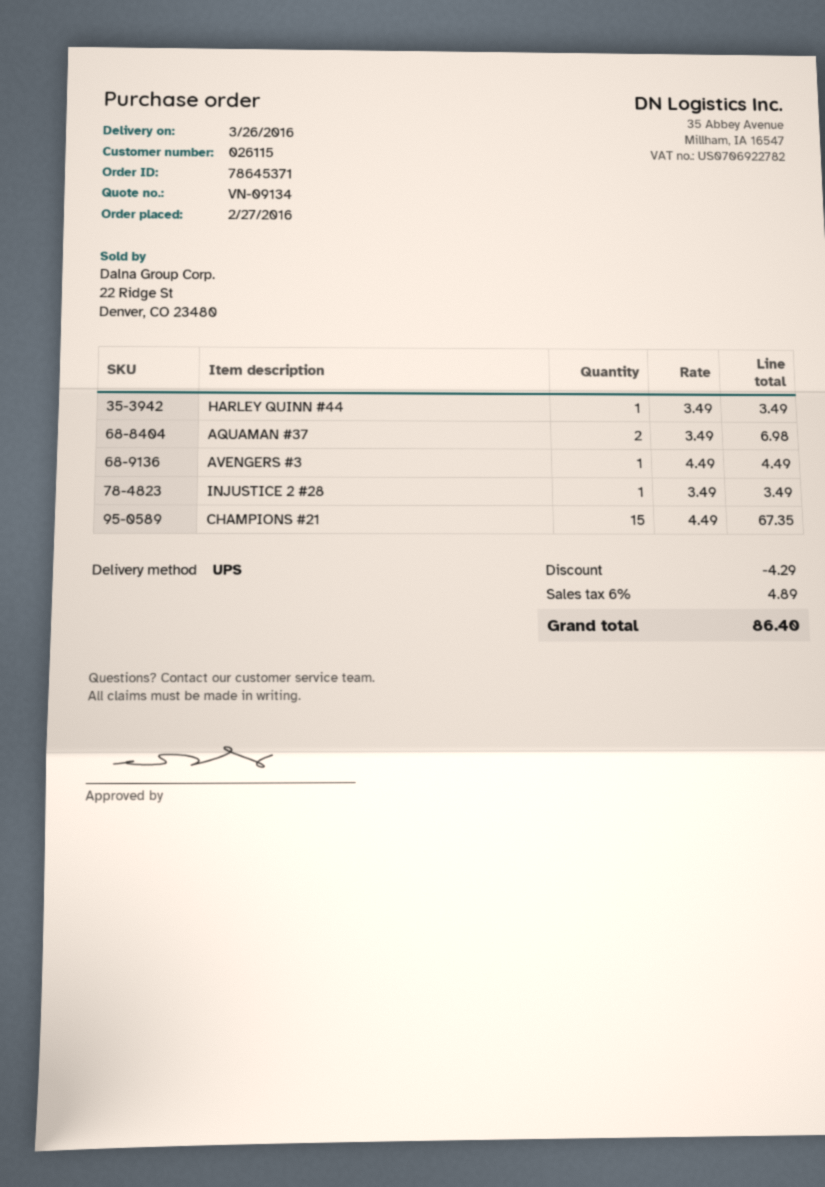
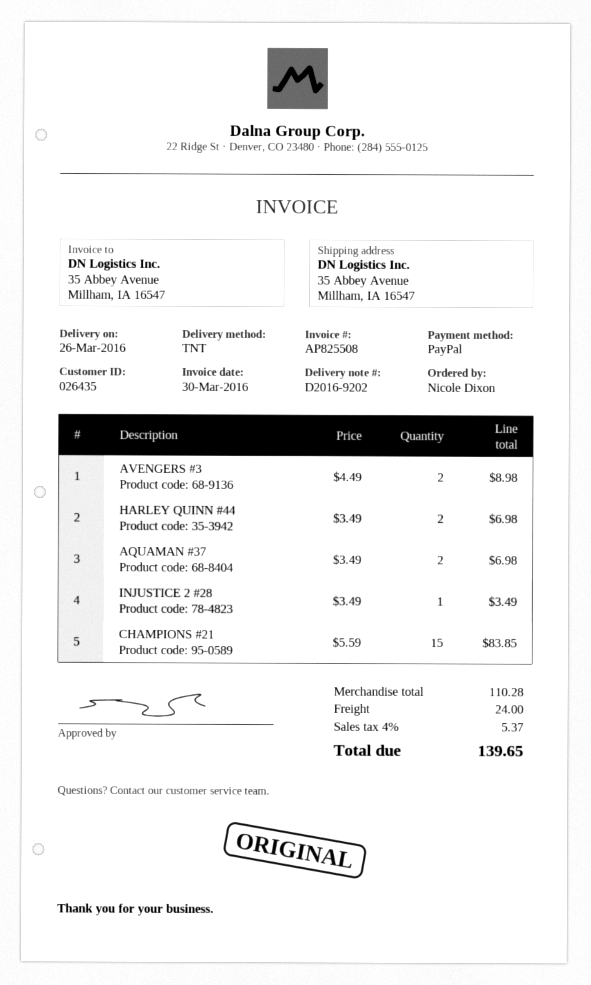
customer number: 026115 -> 026435
shipping method: UPS -> TNT
HARLEY QUINN #44: 1 x 3.49 = 3.49 -> 2 x 3.49 = 6.98
AVENGERS #3: 1 x 4.49 = 4.49 -> 2 x 4.49 = 8.98
CHAMPIONS #21: 15 x 4.49 = 67.35 -> 15 x 5.59 = 83.85
discount: 4.29 -> none
shipping: none -> 24.00
tax: 6% = 4.89 -> 4% = 5.37
total: 86.40 -> 139.65

